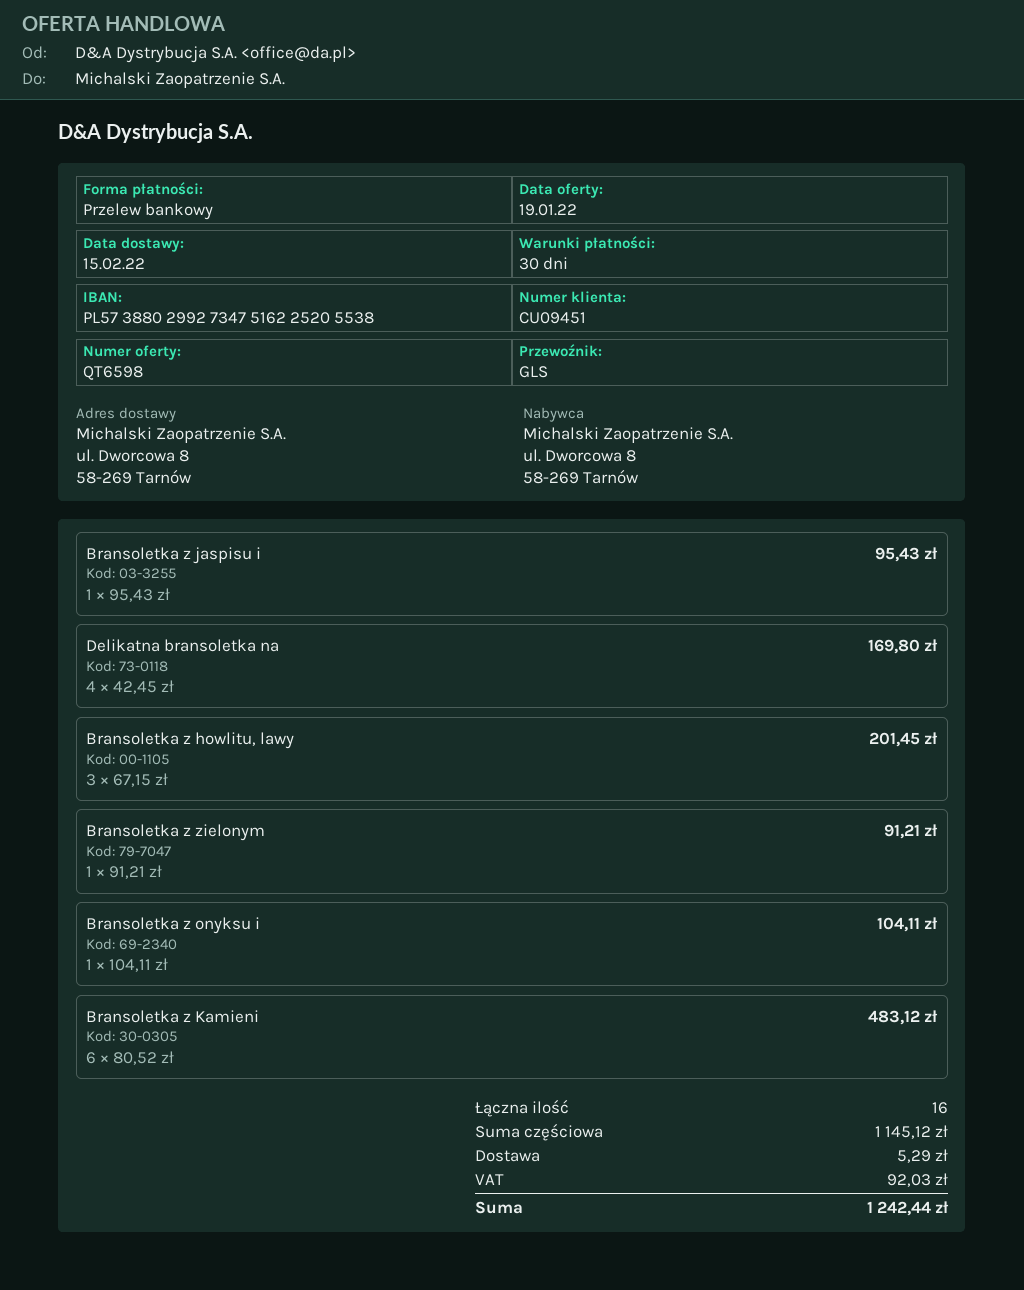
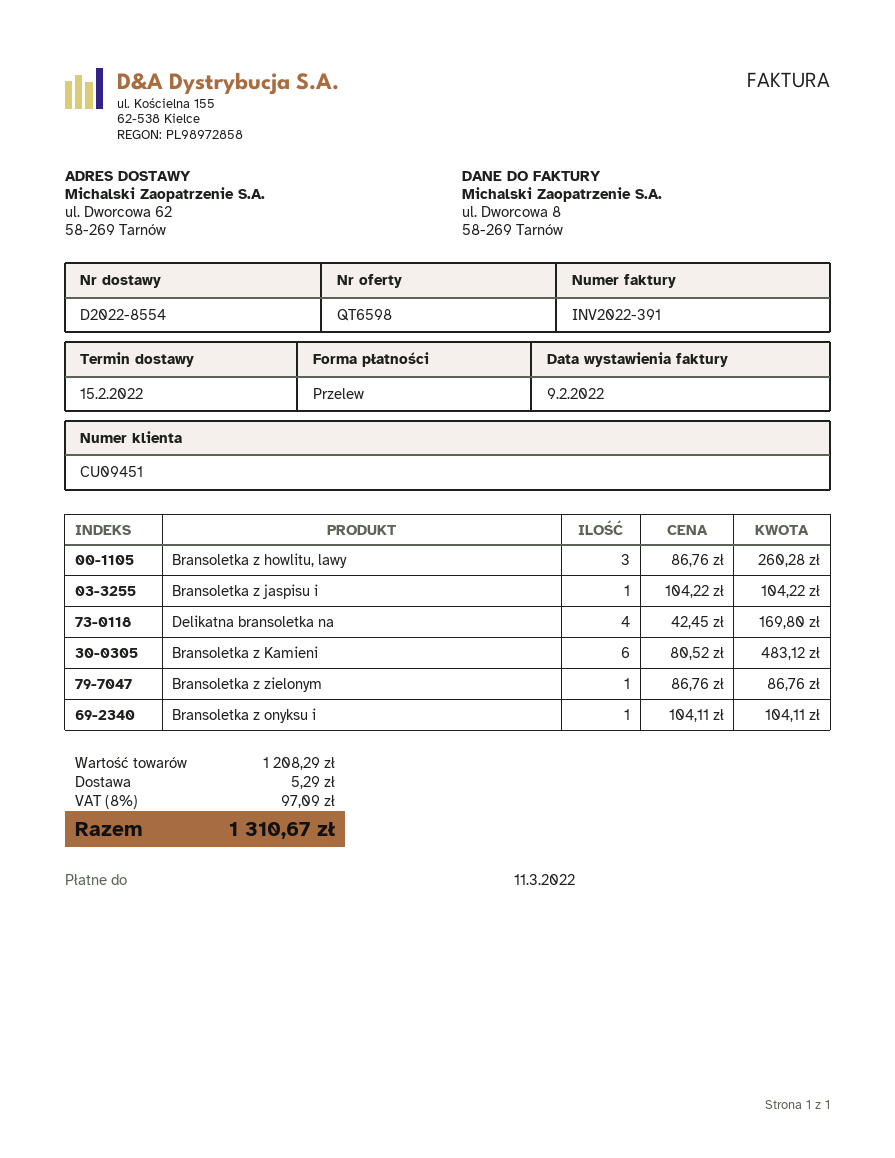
ship to: ul. Dworcowa 8, 58-269 Tarnów -> ul. Dworcowa 62, 58-269 Tarnów
Bransoletka z jaspisu i: 1 x 95.43 = 95.43 -> 1 x 104.22 = 104.22
Bransoletka z howlitu, lawy: 3 x 67.15 = 201.45 -> 3 x 86.76 = 260.28
Bransoletka z zielonym: 1 x 91.21 = 91.21 -> 1 x 86.76 = 86.76
subtotal: 1145.12 -> 1208.29
tax: 92.03 -> 97.09
total: 1242.44 -> 1310.67

